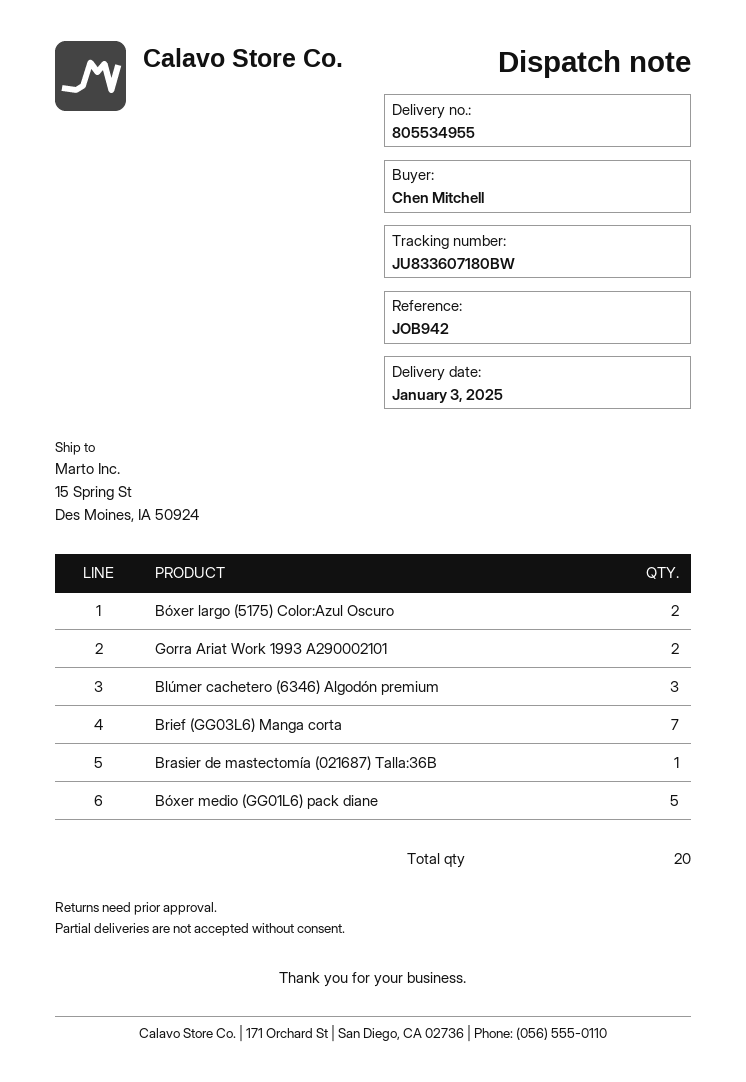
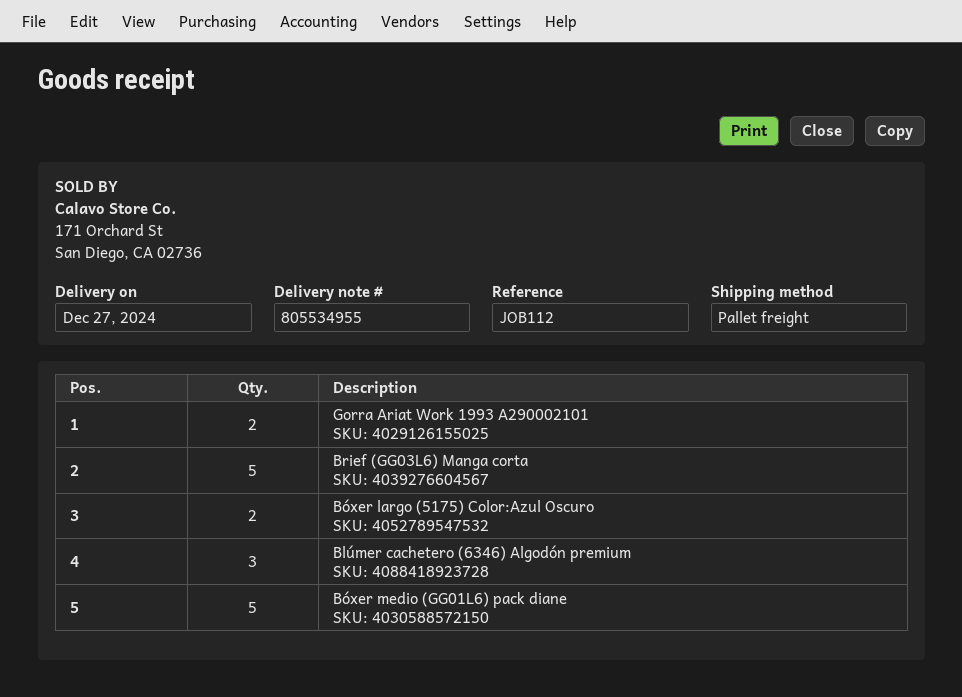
delivery date: 2025-01-03 -> 2024-12-27
reference: JOB942 -> JOB112
Brief (GG03L6) Manga corta: 7 -> 5
Brasier de mastectomía (021687) Talla:36B: 1 -> none

